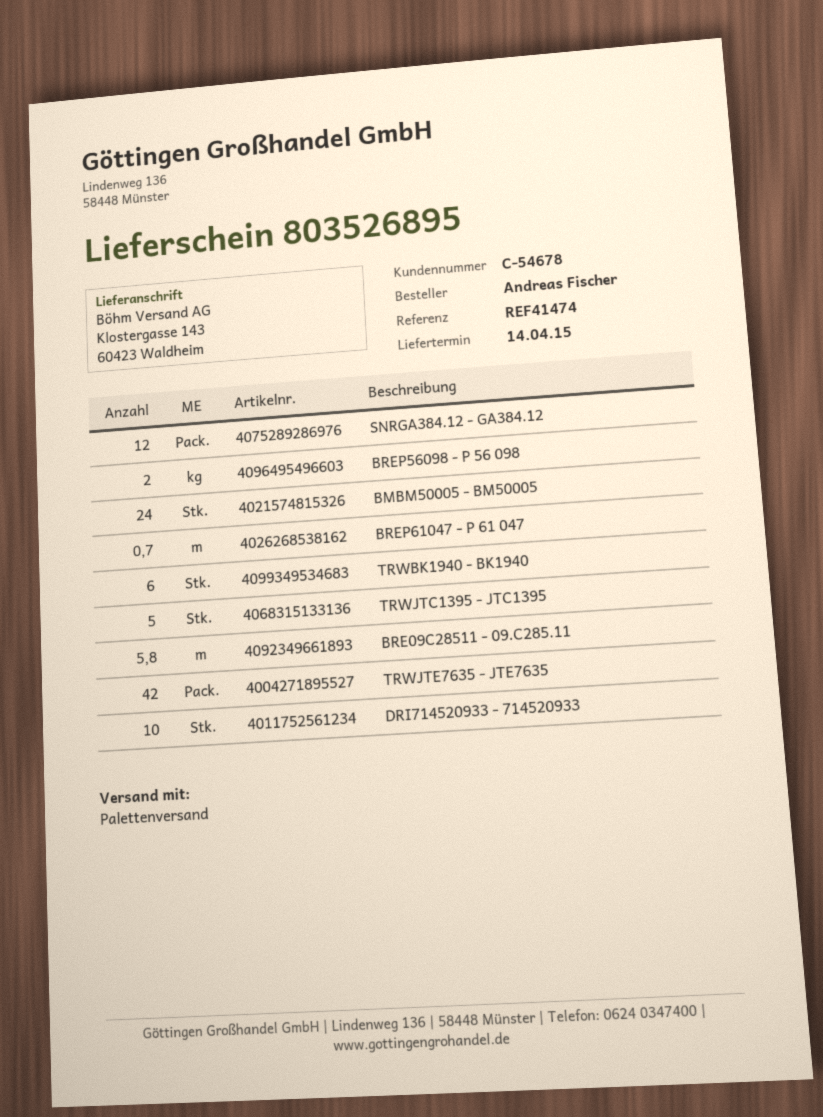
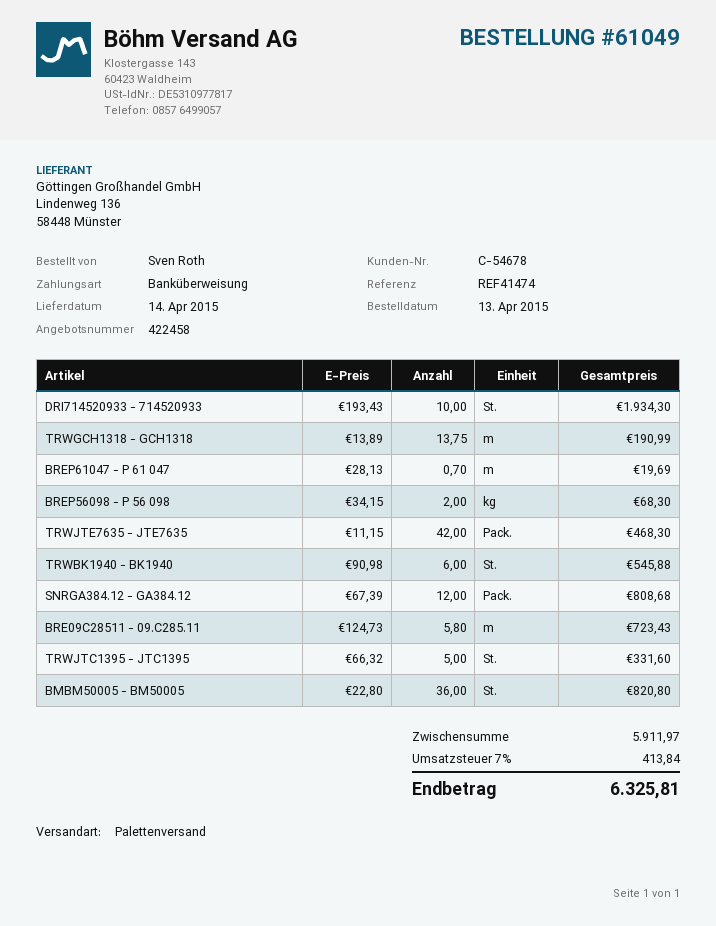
ordered by: Andreas Fischer -> Sven Roth
BMBM50005 - BM50005: 24 -> 36
TRWGCH1318 - GCH1318: none -> 13.75

